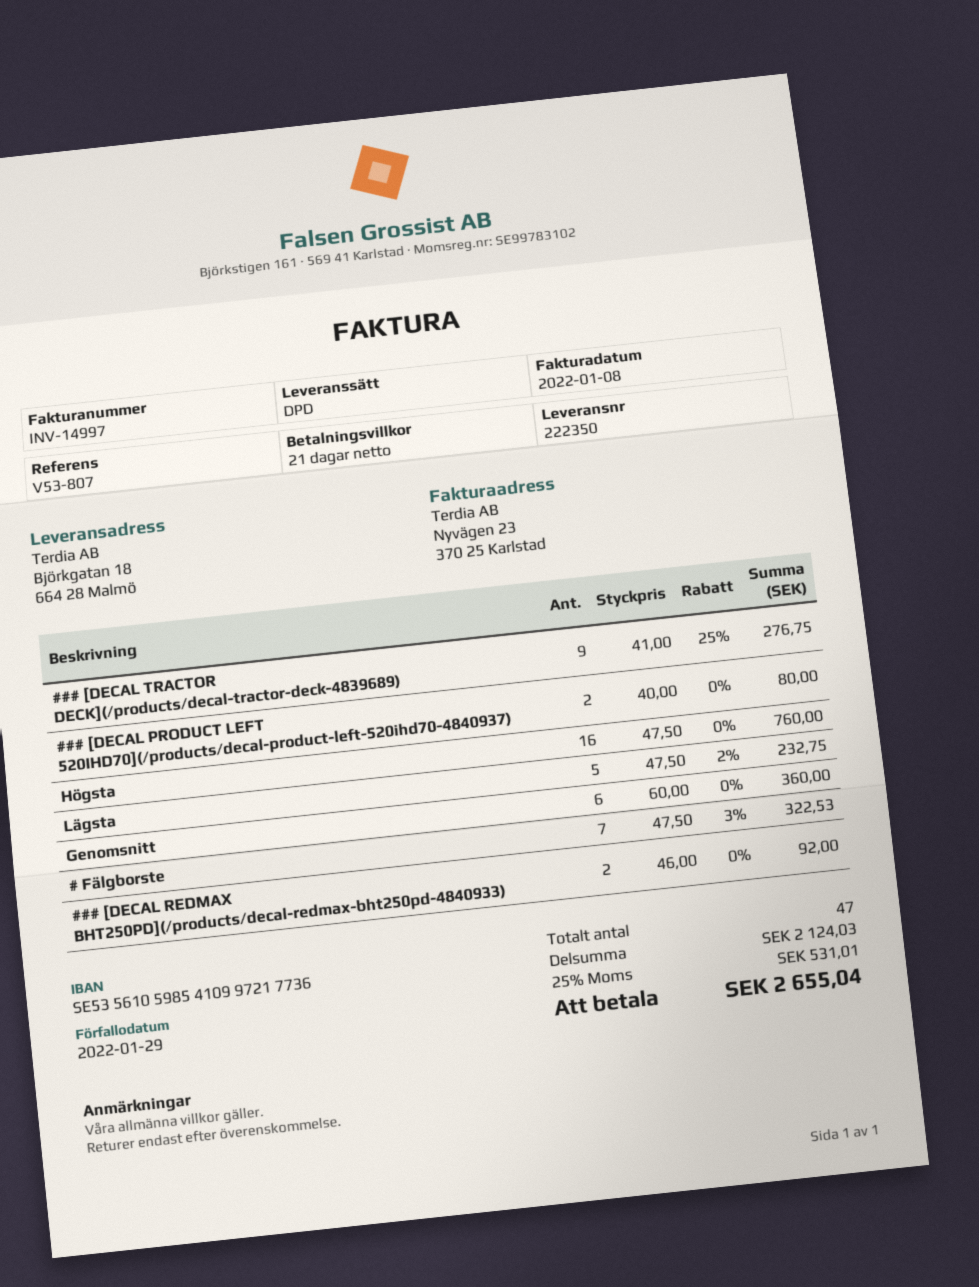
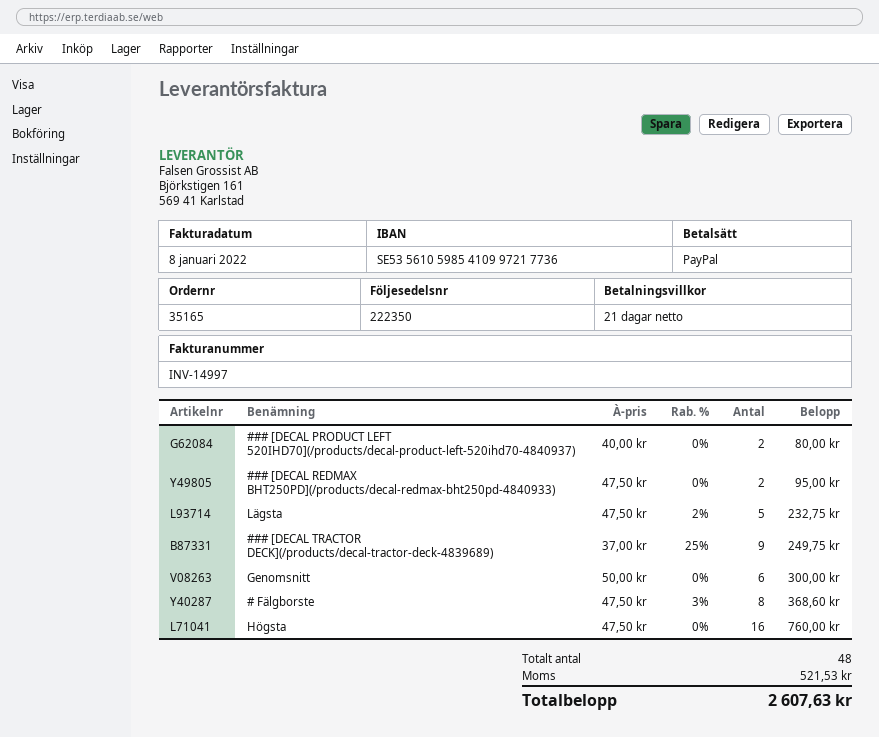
### [DECAL TRACTOR DECK](/products/decal-tractor-deck-4839689): 9 x 41.00 - 25% = 276.75 -> 9 x 37.00 - 25% = 249.75
Genomsnitt: 6 x 60.00 = 360.00 -> 6 x 50.00 = 300.00
# Fälgborste: 7 x 47.50 - 3% = 322.53 -> 8 x 47.50 - 3% = 368.60
### [DECAL REDMAX BHT250PD](/products/decal-redmax-bht250pd-4840933): 2 x 46.00 = 92.00 -> 2 x 47.50 = 95.00
total quantity: 47 -> 48
tax: 531.01 -> 521.53
total: 2655.04 -> 2607.63

